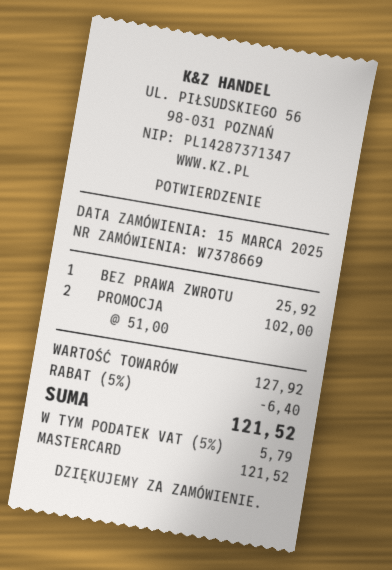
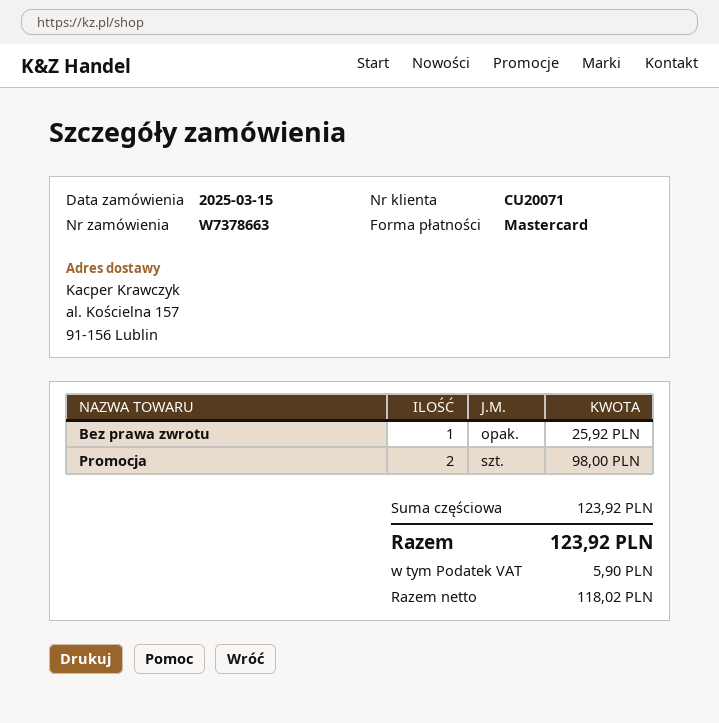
order number: W7378669 -> W7378663
PROMOCJA: 2 for 102.00 -> 2 for 98.00
subtotal: 127.92 -> 123.92
discount: 5% = 6.40 -> none
tax: 5.79 -> 5.90
total: 121.52 -> 123.92

